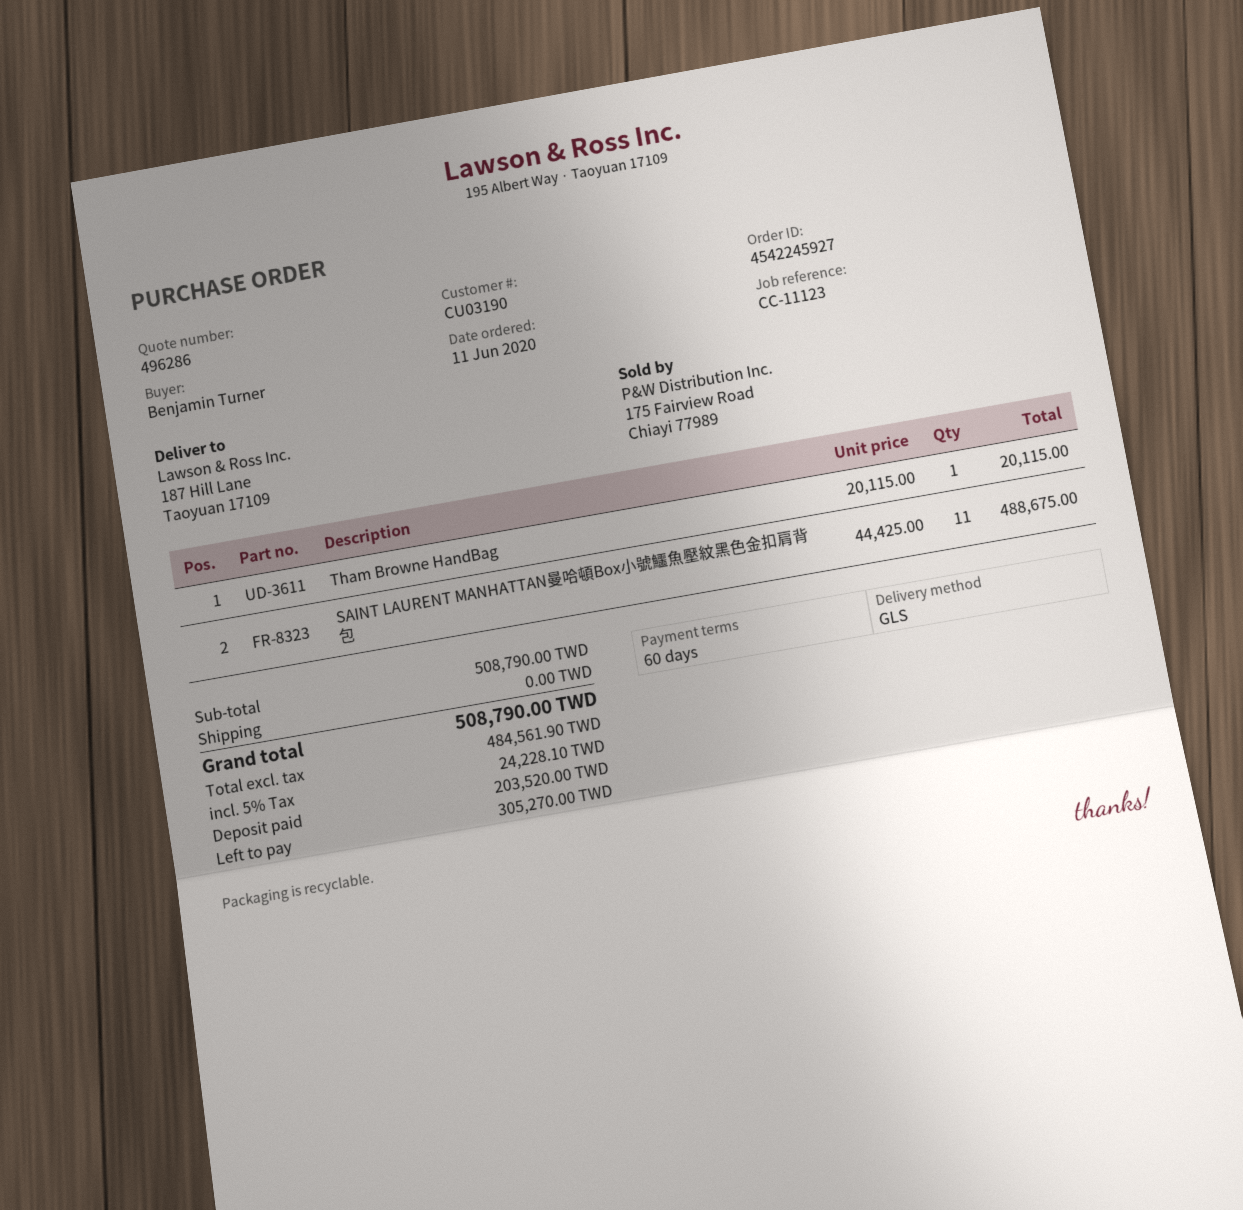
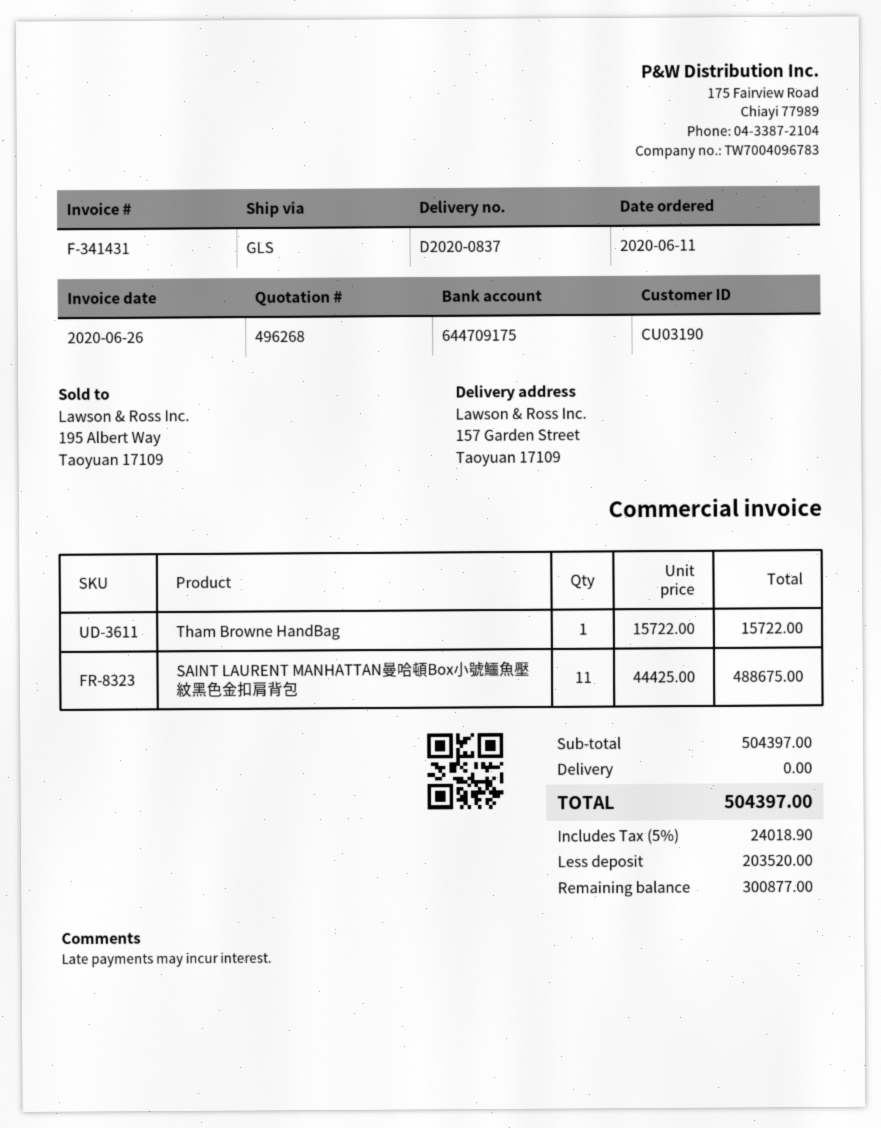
quote number: 496286 -> 496268
ship to: 187 Hill Lane, Taoyuan 17109 -> 157 Garden Street, Taoyuan 17109
Tham Browne HandBag: 1 x 20115.00 = 20115.00 -> 1 x 15722.00 = 15722.00
subtotal: 508790.00 -> 504397.00
tax: 5% = 24228.10 -> 5% = 24018.90
total: 508790.00 -> 504397.00
balance: 305270.00 -> 300877.00

